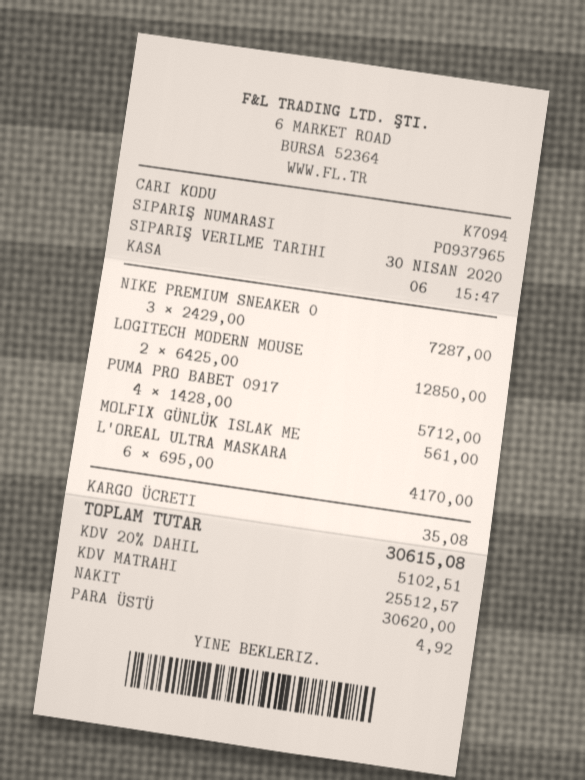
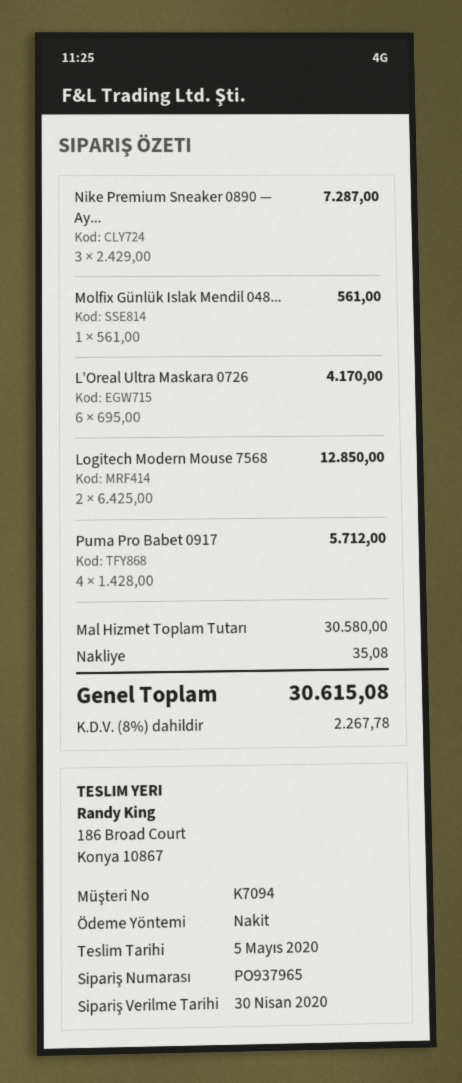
tax: 20% = 5102.51 -> 8% = 2267.78

